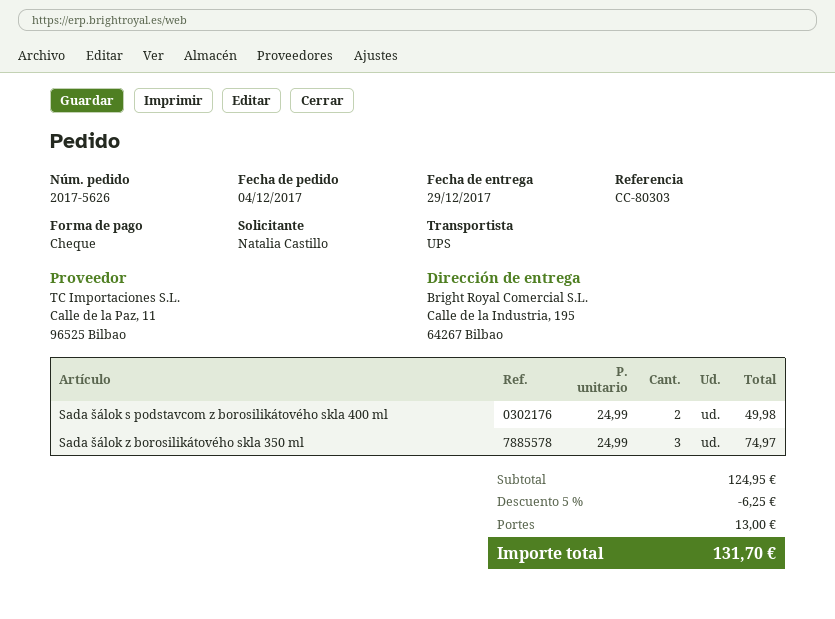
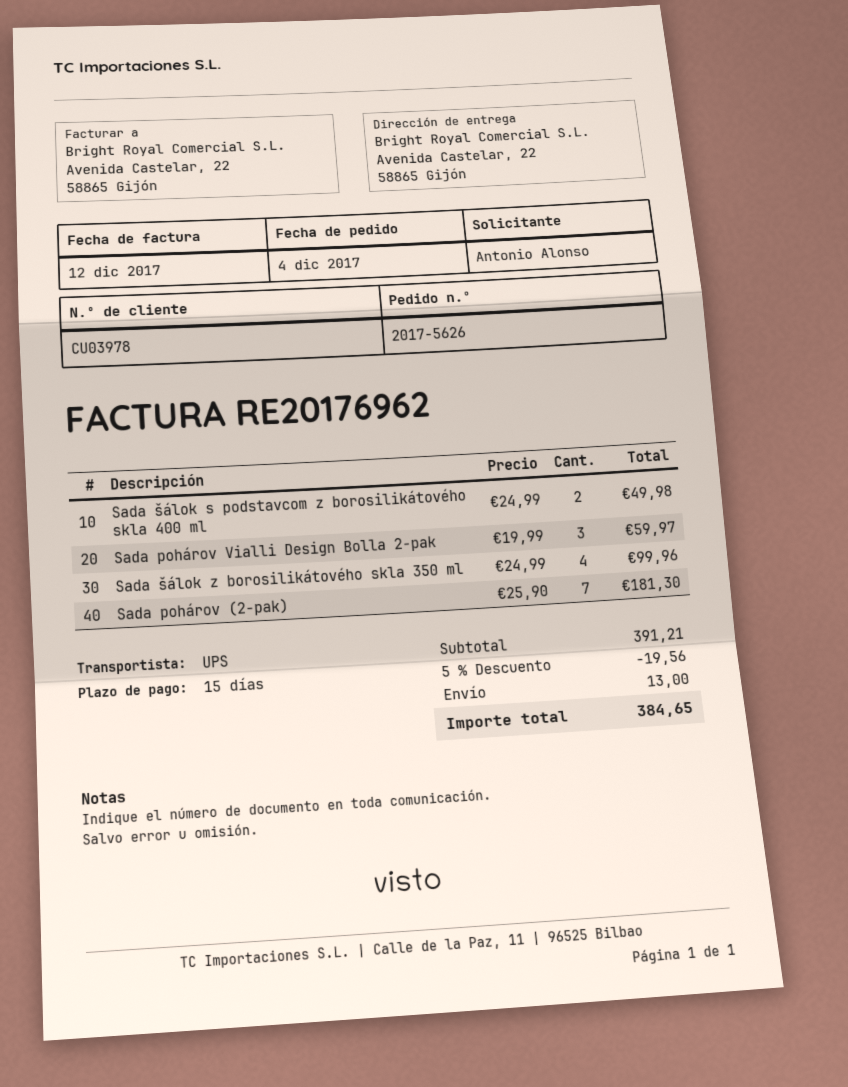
ordered by: Natalia Castillo -> Antonio Alonso
ship to: Calle de la Industria, 195, 64267 Bilbao -> Avenida Castelar, 22, 58865 Gijón
Sada šálok z borosilikátového skla 350 ml: 3 x 24.99 = 74.97 -> 4 x 24.99 = 99.96
Sada pohárov Vialli Design Bolla 2-pak: none -> 3 x 19.99 = 59.97
Sada pohárov (2-pak): none -> 7 x 25.90 = 181.30
subtotal: 124.95 -> 391.21
discount: 5% = 6.25 -> 5% = 19.56
total: 131.70 -> 384.65

